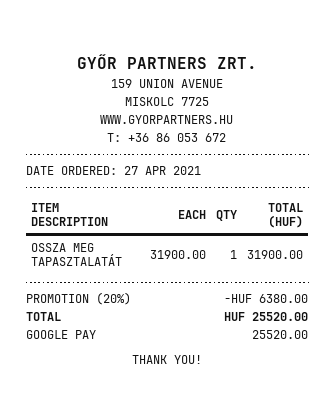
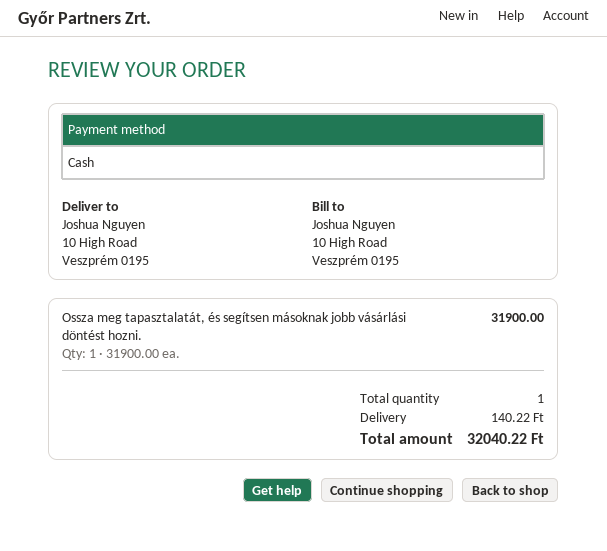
payment method: Google Pay -> cash
discount: 20% = 6380.00 -> none
shipping: none -> 140.22
total: 25520.00 -> 32040.22

